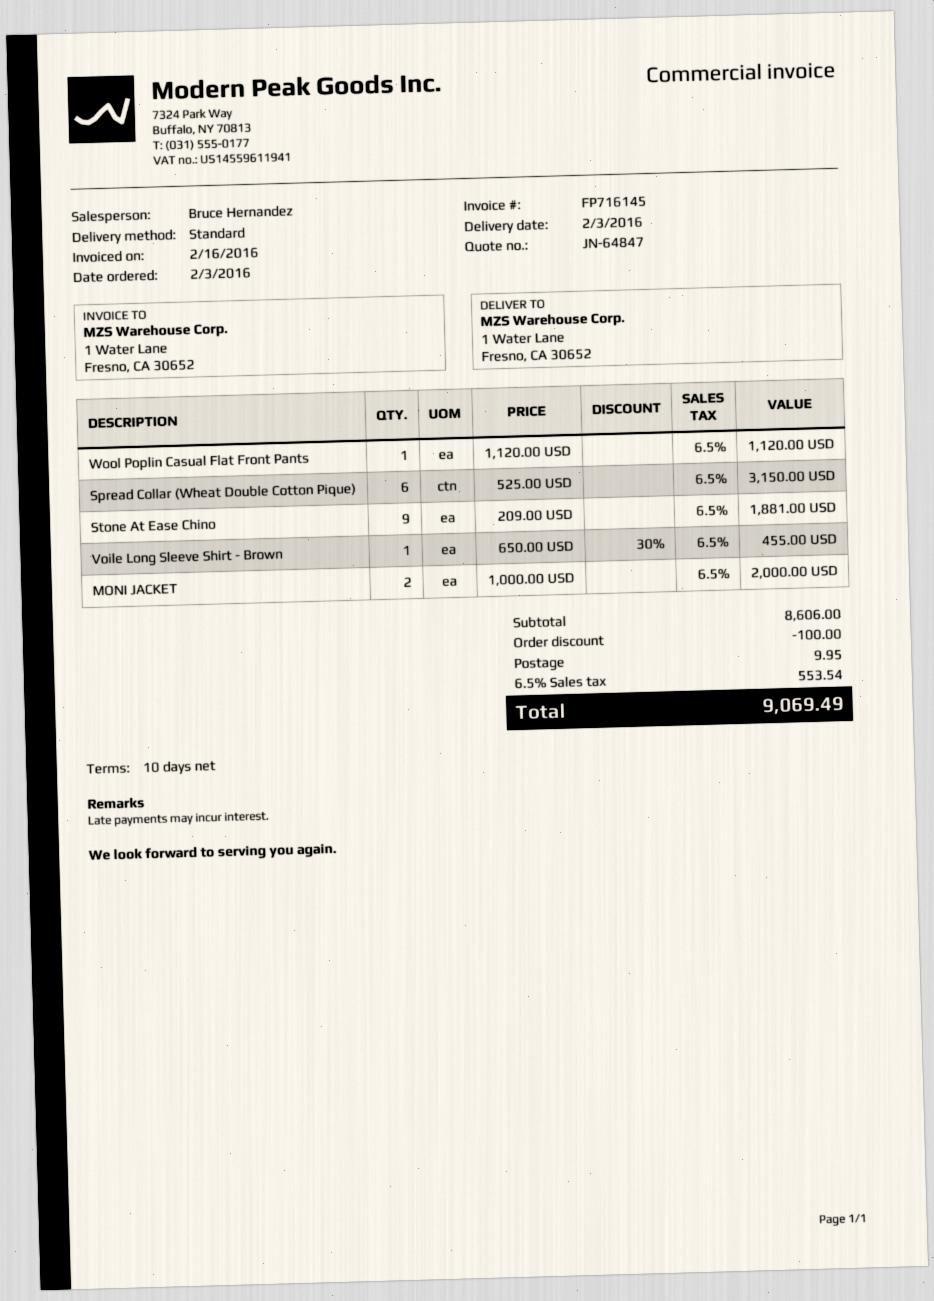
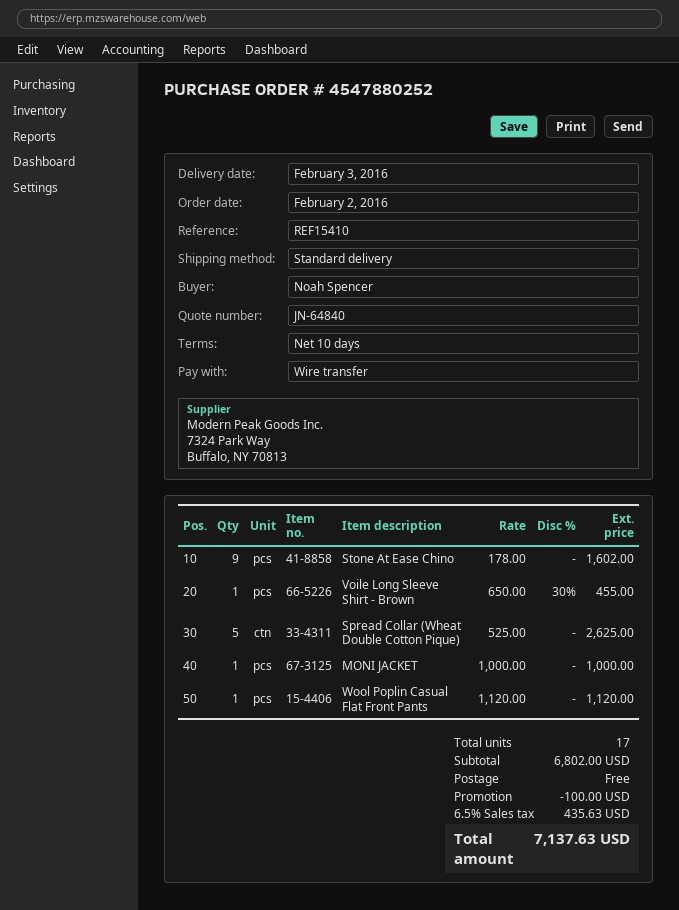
quote number: JN-64847 -> JN-64840
order date: 2016-02-03 -> 2016-02-02
Spread Collar (Wheat Double Cotton Pique): 6 x 525.00 = 3150.00 -> 5 x 525.00 = 2625.00
Stone At Ease Chino: 9 x 209.00 = 1881.00 -> 9 x 178.00 = 1602.00
MONI JACKET: 2 x 1000.00 = 2000.00 -> 1 x 1000.00 = 1000.00
subtotal: 8606.00 -> 6802.00
shipping: 9.95 -> 0.00
tax: 6.5% = 553.54 -> 6.5% = 435.63
total: 9069.49 -> 7137.63

